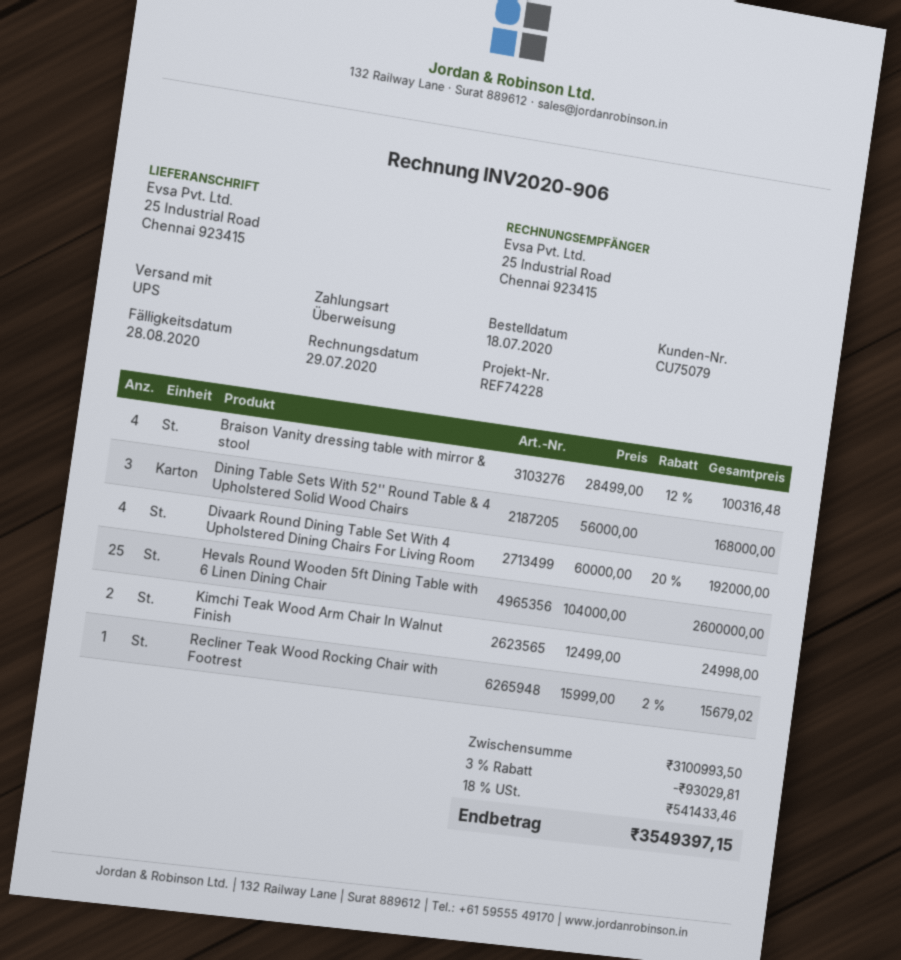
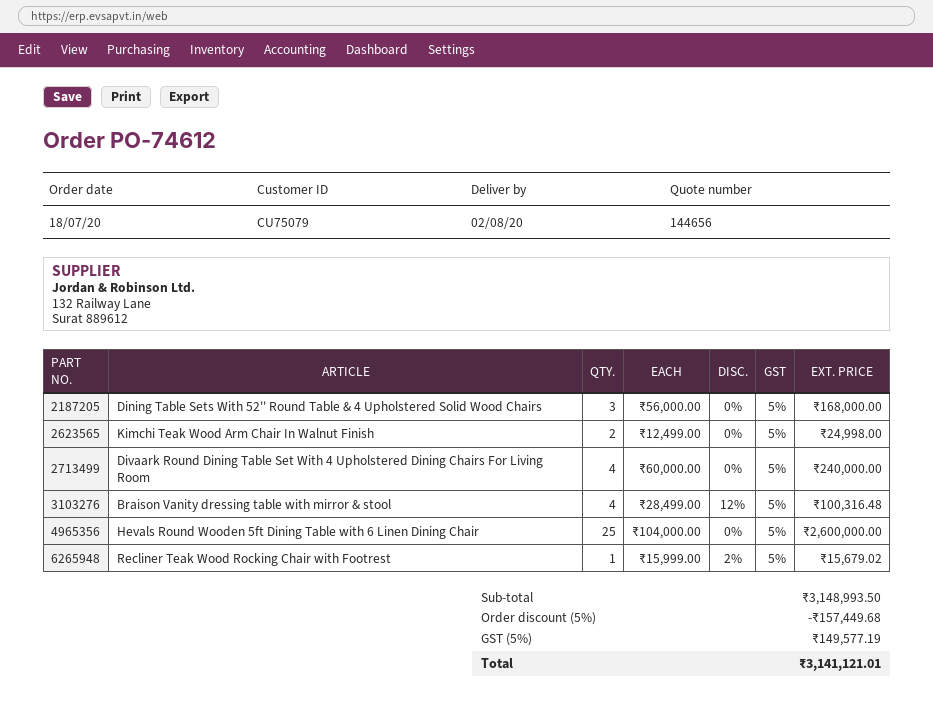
Divaark Round Dining Table Set With 4 Upholstered Dining Chairs For Living Room: 4 x 60000.00 - 20% = 192000.00 -> 4 x 60000.00 = 240000.00
subtotal: 3100993.50 -> 3148993.50
discount: 3% = 93029.81 -> 5% = 157449.68
tax: 18% = 541433.46 -> 5% = 149577.19
total: 3549397.15 -> 3141121.01

